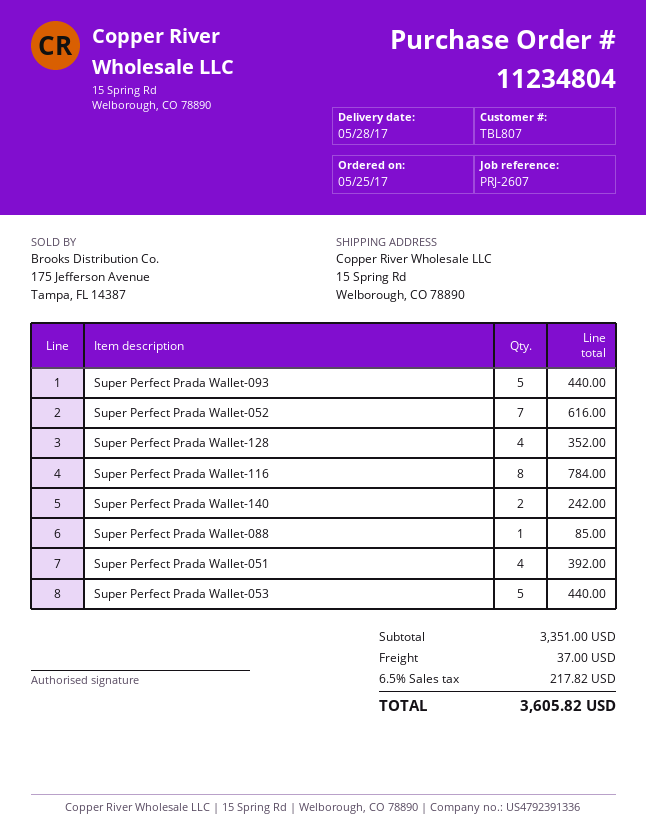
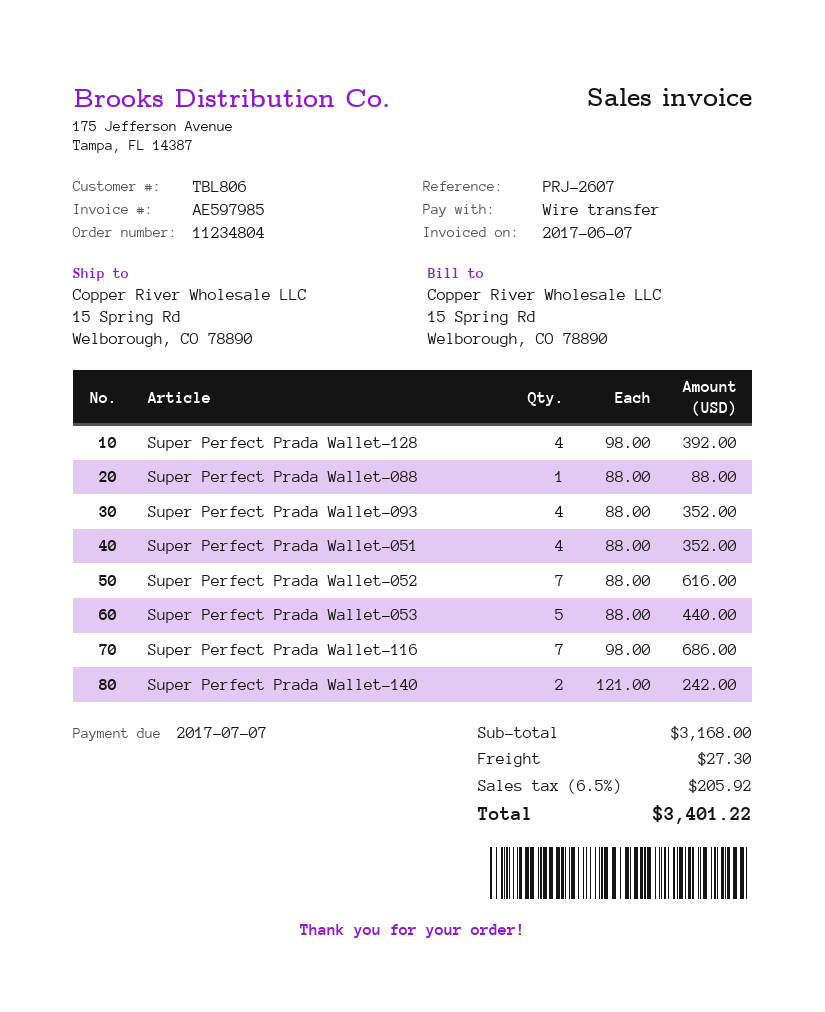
customer number: TBL807 -> TBL806
Super Perfect Prada Wallet-093: 5 for 440.00 -> 4 for 352.00
Super Perfect Prada Wallet-128: 4 for 352.00 -> 4 for 392.00
Super Perfect Prada Wallet-116: 8 for 784.00 -> 7 for 686.00
Super Perfect Prada Wallet-088: 1 for 85.00 -> 1 for 88.00
Super Perfect Prada Wallet-051: 4 for 392.00 -> 4 for 352.00
subtotal: 3351.00 -> 3168.00
shipping: 37.00 -> 27.30
tax: 6.5% = 217.82 -> 6.5% = 205.92
total: 3605.82 -> 3401.22

